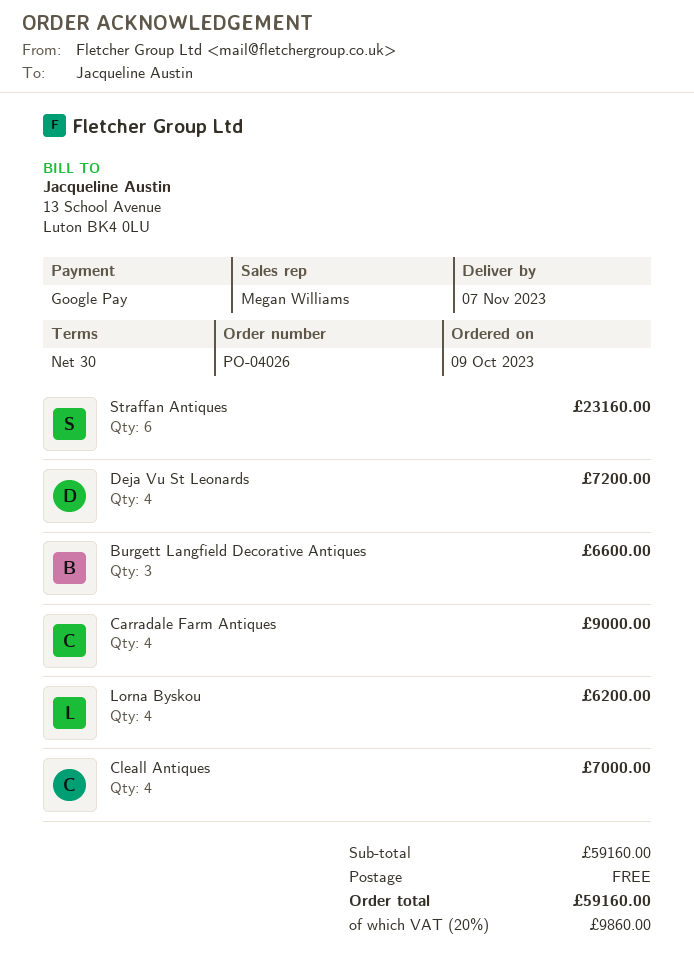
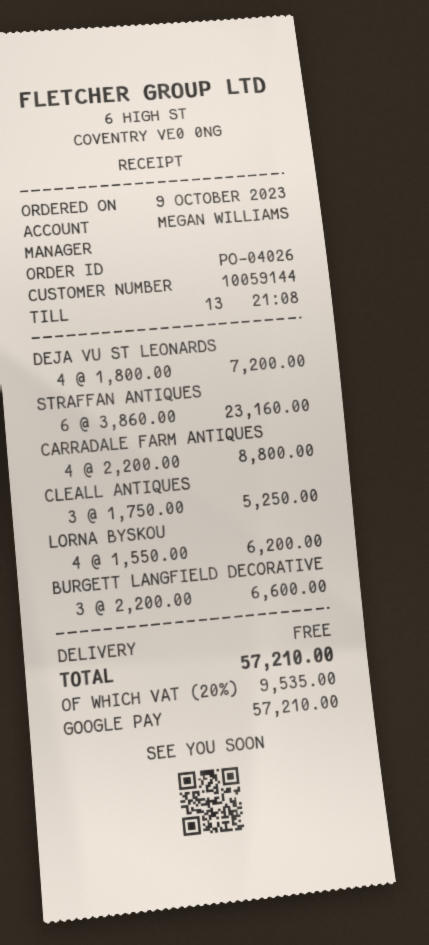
Carradale Farm Antiques: 4 for 9000.00 -> 4 for 8800.00
Cleall Antiques: 4 for 7000.00 -> 3 for 5250.00
tax: 20% = 9860.00 -> 20% = 9535.00
total: 59160.00 -> 57210.00

